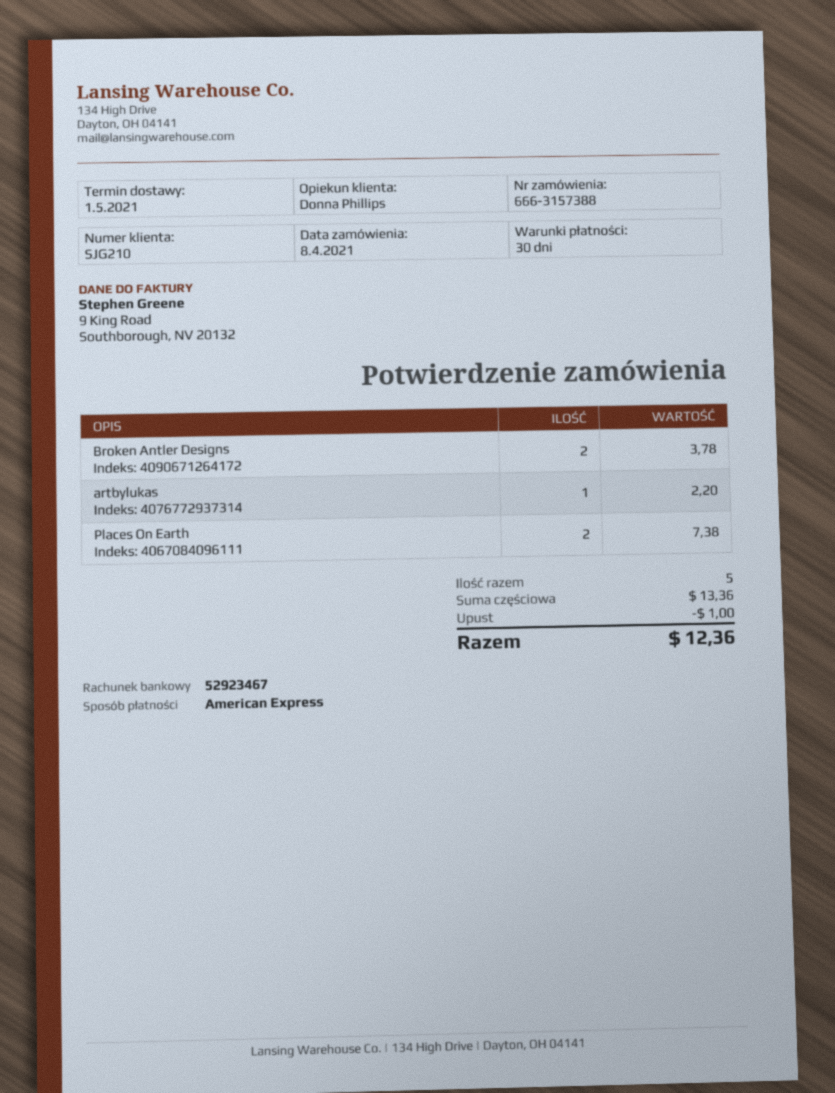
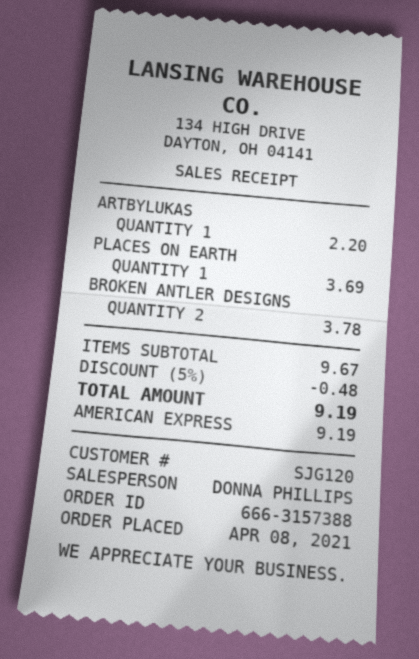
customer number: SJG210 -> SJG120
Places On Earth: 2 for 7.38 -> 1 for 3.69
subtotal: 13.36 -> 9.67
discount: 1.00 -> 0.48
total: 12.36 -> 9.19

